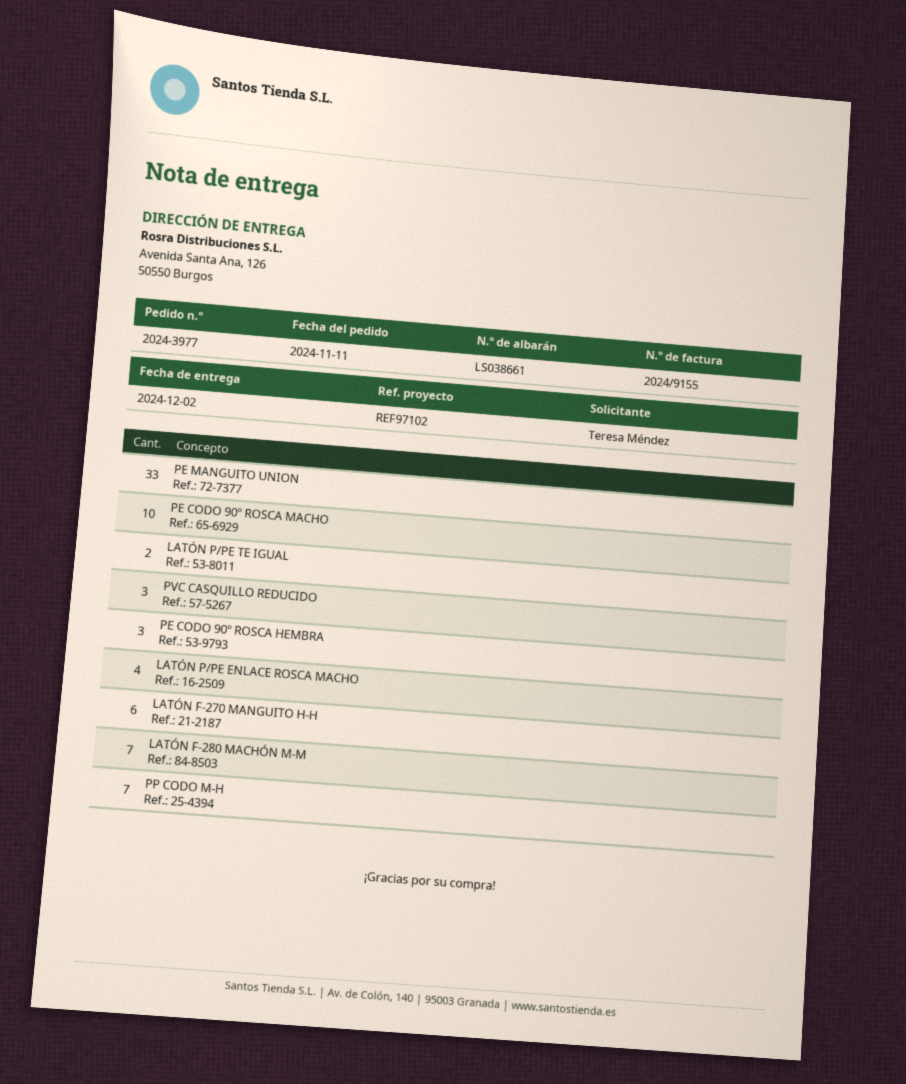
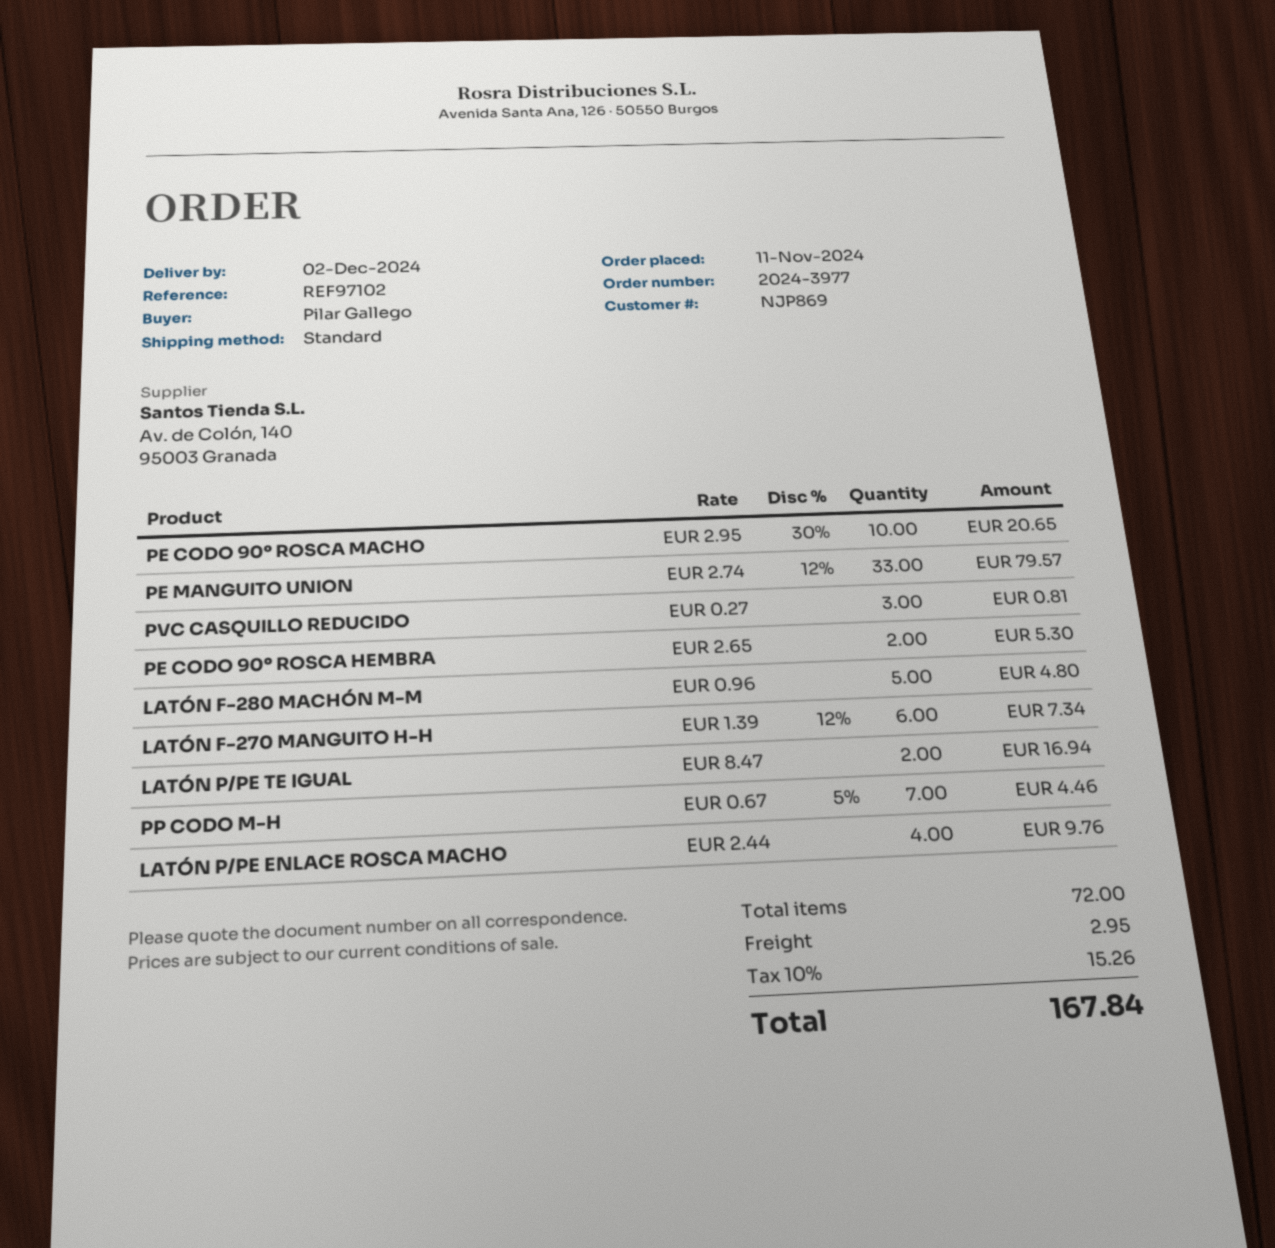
ordered by: Teresa Méndez -> Pilar Gallego
PE CODO 90º ROSCA HEMBRA: 3 -> 2
LATÓN F-280 MACHÓN M-M: 7 -> 5

